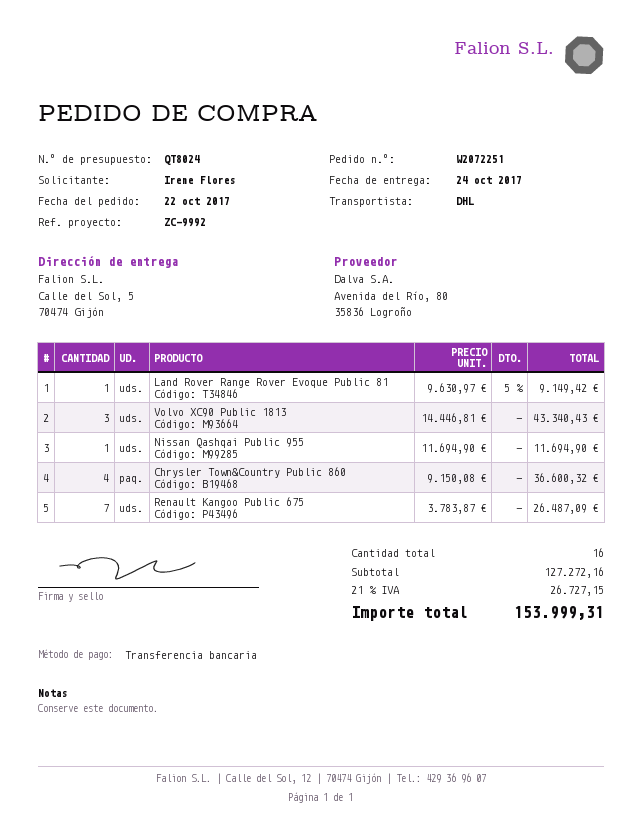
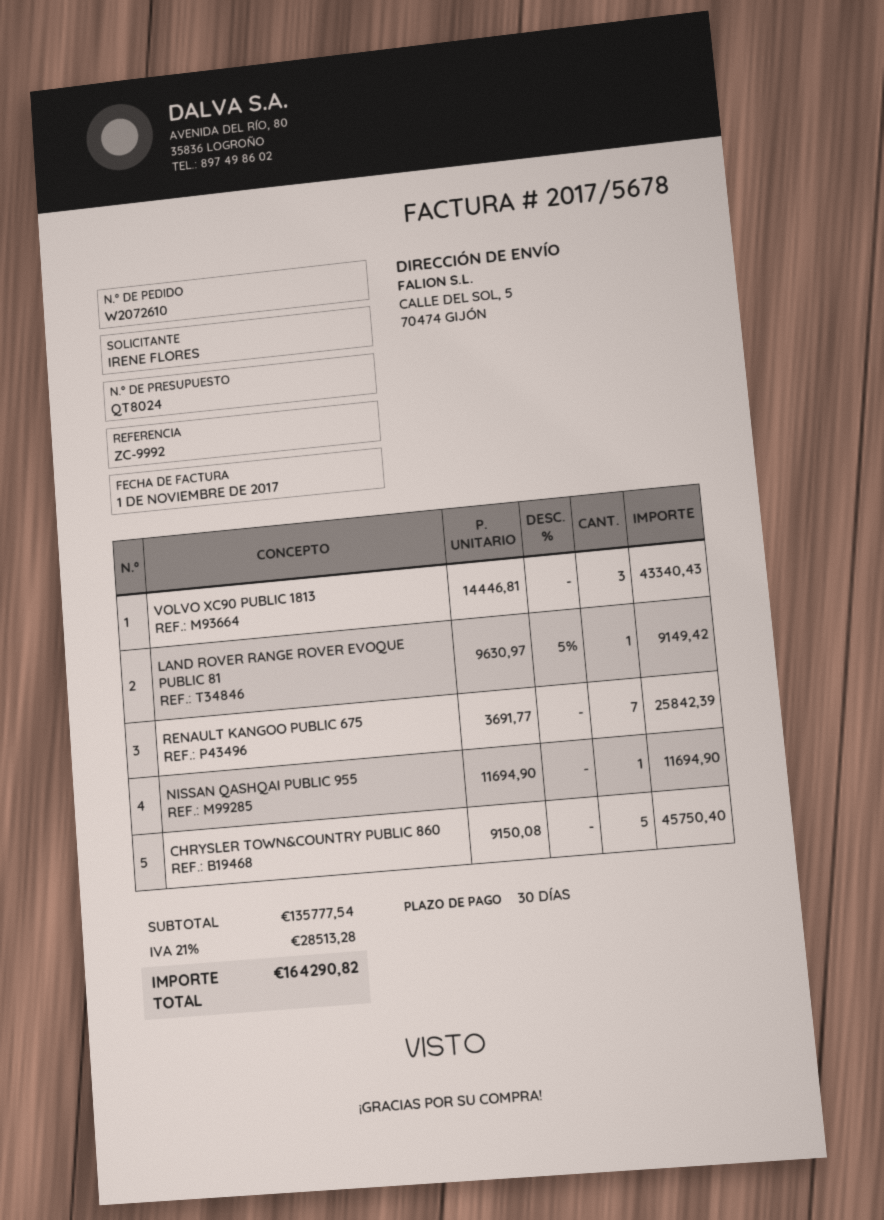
order number: W2072251 -> W2072610
Chrysler Town&Country Public 860: 4 x 9150.08 = 36600.32 -> 5 x 9150.08 = 45750.40
Renault Kangoo Public 675: 7 x 3783.87 = 26487.09 -> 7 x 3691.77 = 25842.39
subtotal: 127272.16 -> 135777.54
tax: 21% = 26727.15 -> 21% = 28513.28
total: 153999.31 -> 164290.82

